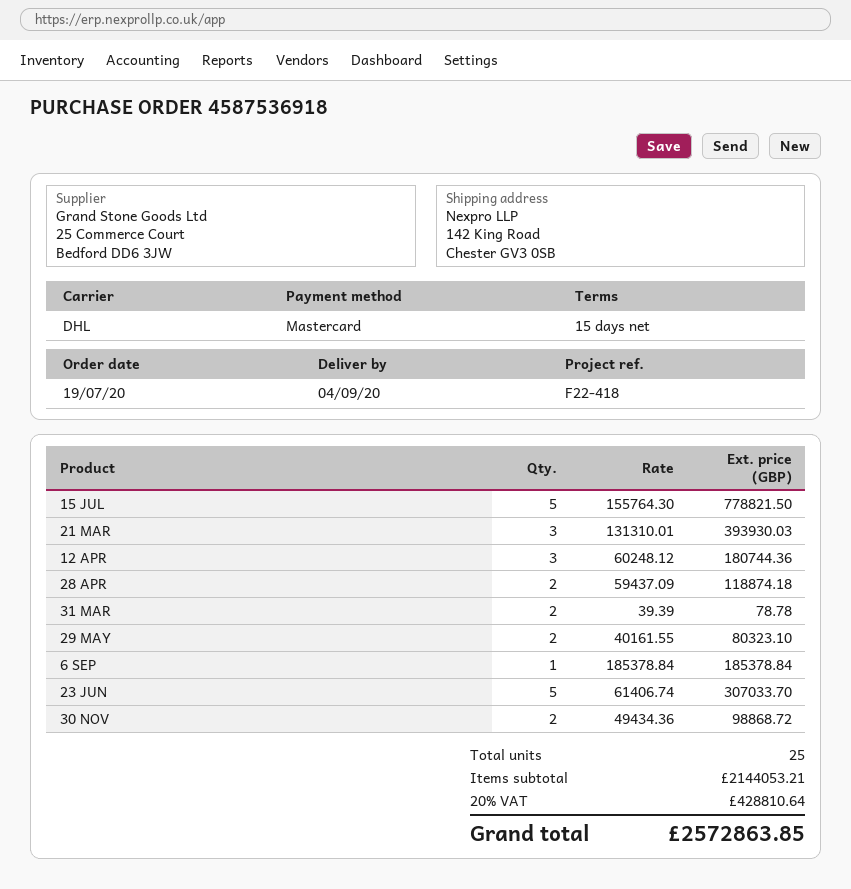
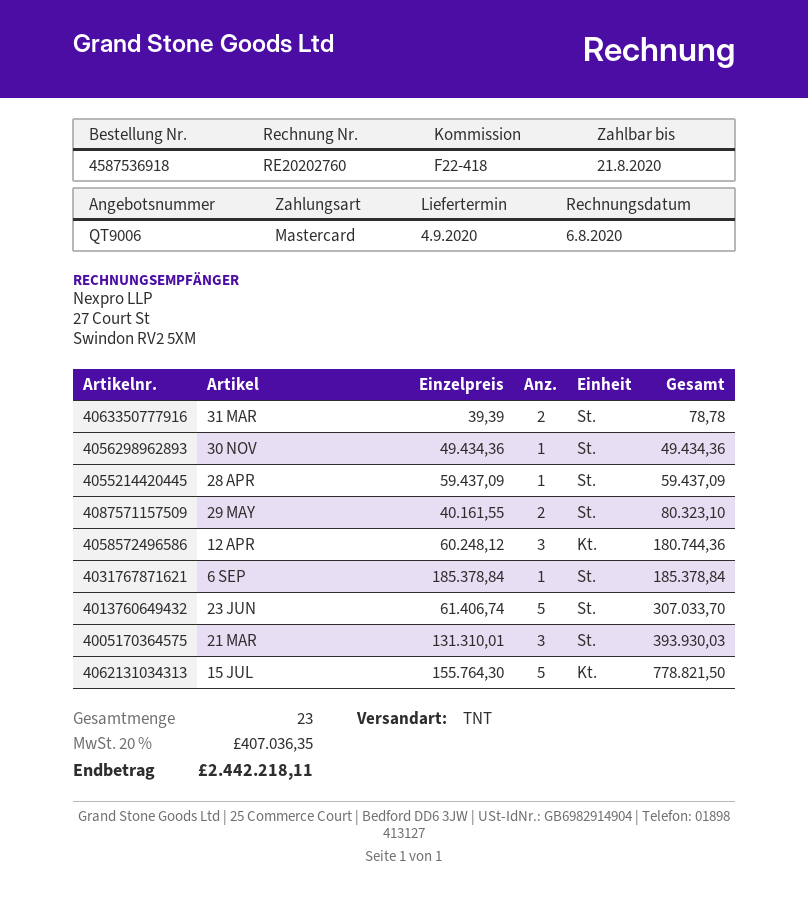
shipping method: DHL -> TNT
28 APR: 2 x 59437.09 = 118874.18 -> 1 x 59437.09 = 59437.09
30 NOV: 2 x 49434.36 = 98868.72 -> 1 x 49434.36 = 49434.36
total quantity: 25 -> 23
tax: 20% = 428810.64 -> 20% = 407036.35
total: 2572863.85 -> 2442218.11

